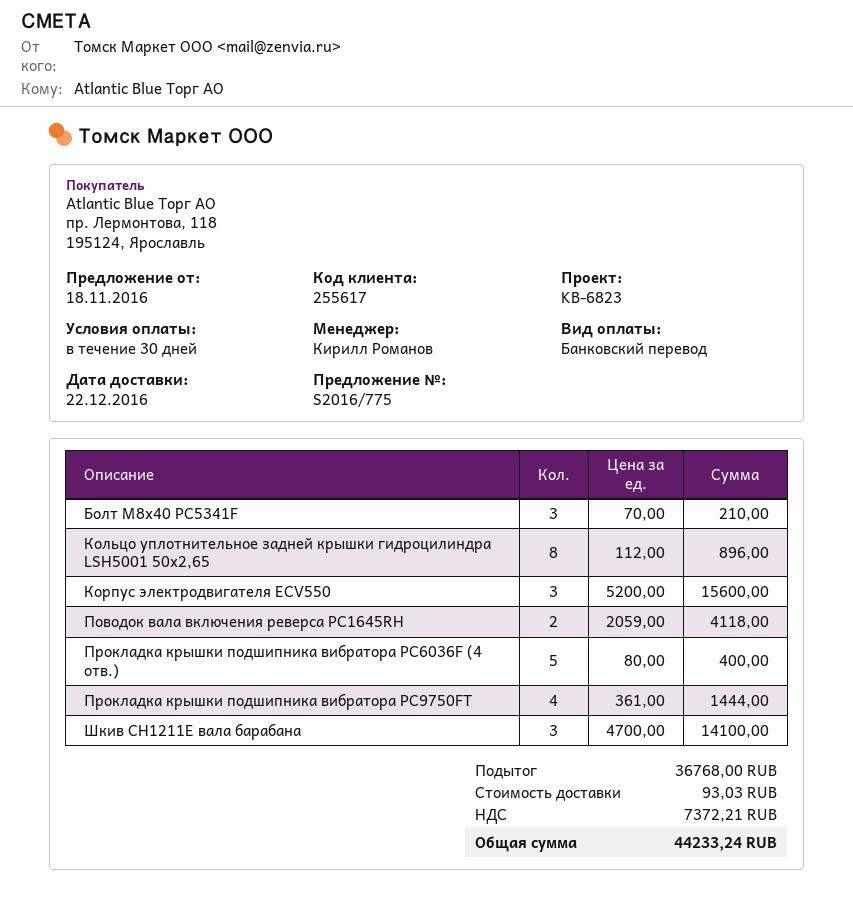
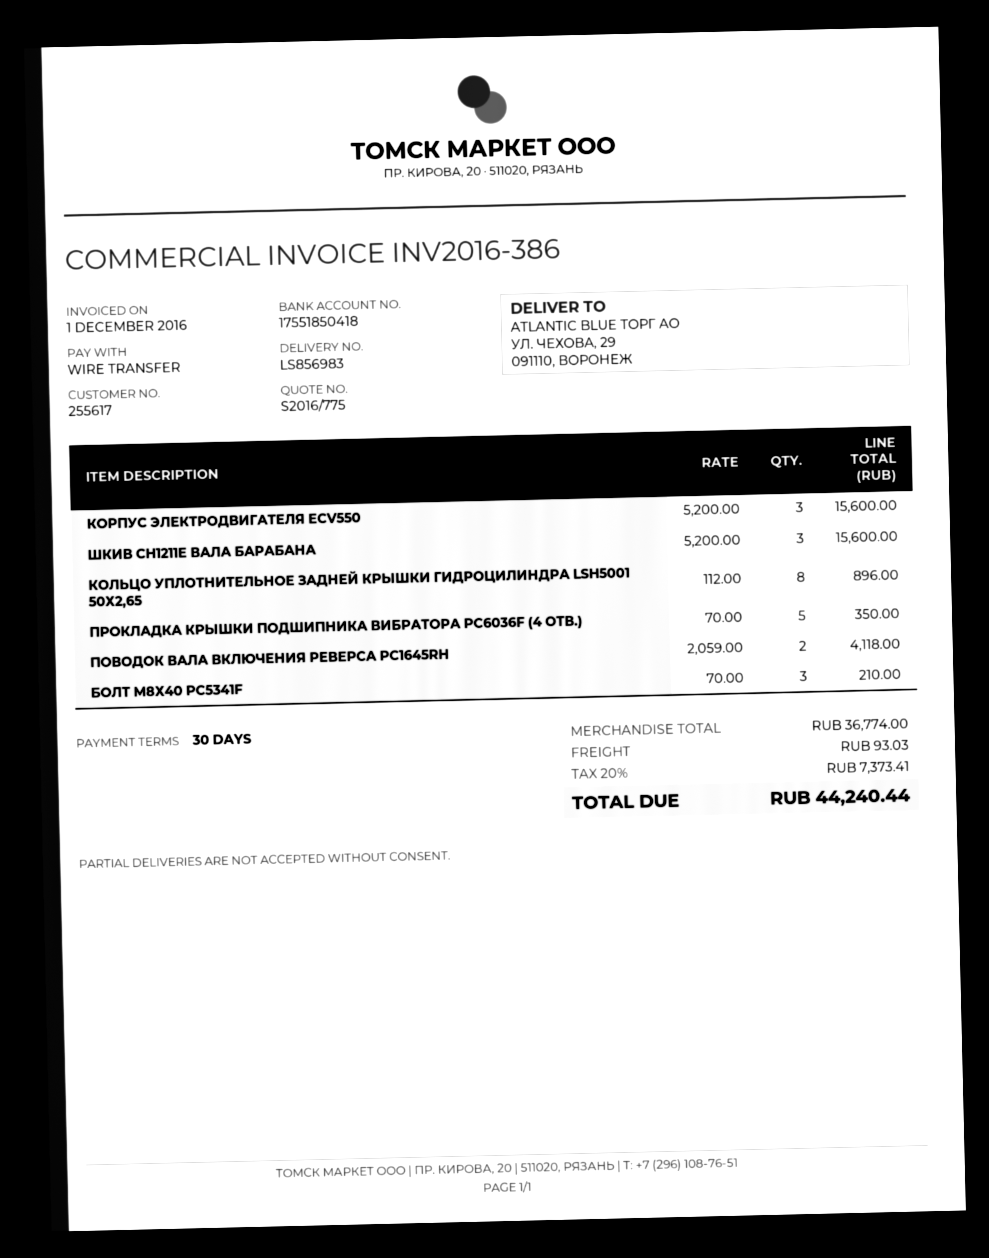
Прокладка крышки подшипника вибратора PC6036F (4 отв.): 5 x 80.00 = 400.00 -> 5 x 70.00 = 350.00
Прокладка крышки подшипника вибратора PC9750FT: 4 x 361.00 = 1444.00 -> none
Шкив CH1211E вала барабана: 3 x 4700.00 = 14100.00 -> 3 x 5200.00 = 15600.00
subtotal: 36768.00 -> 36774.00
tax: 7372.21 -> 7373.41
total: 44233.24 -> 44240.44

